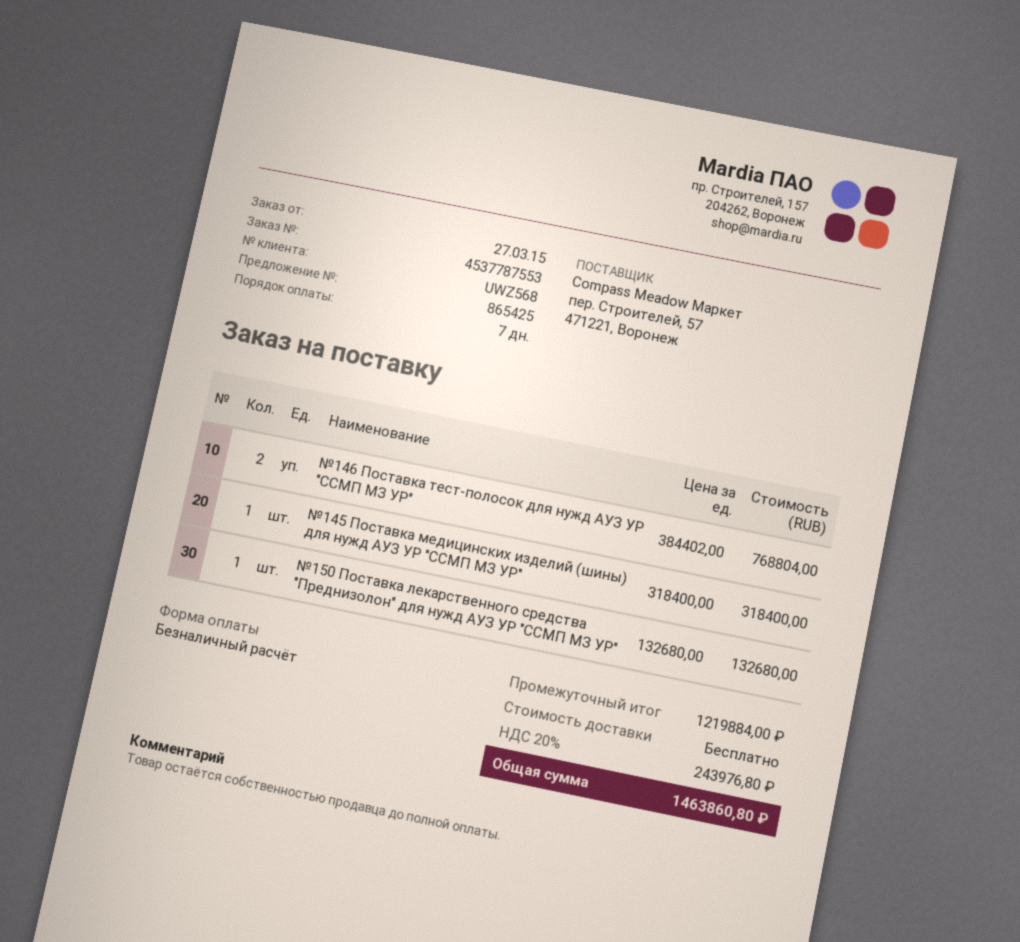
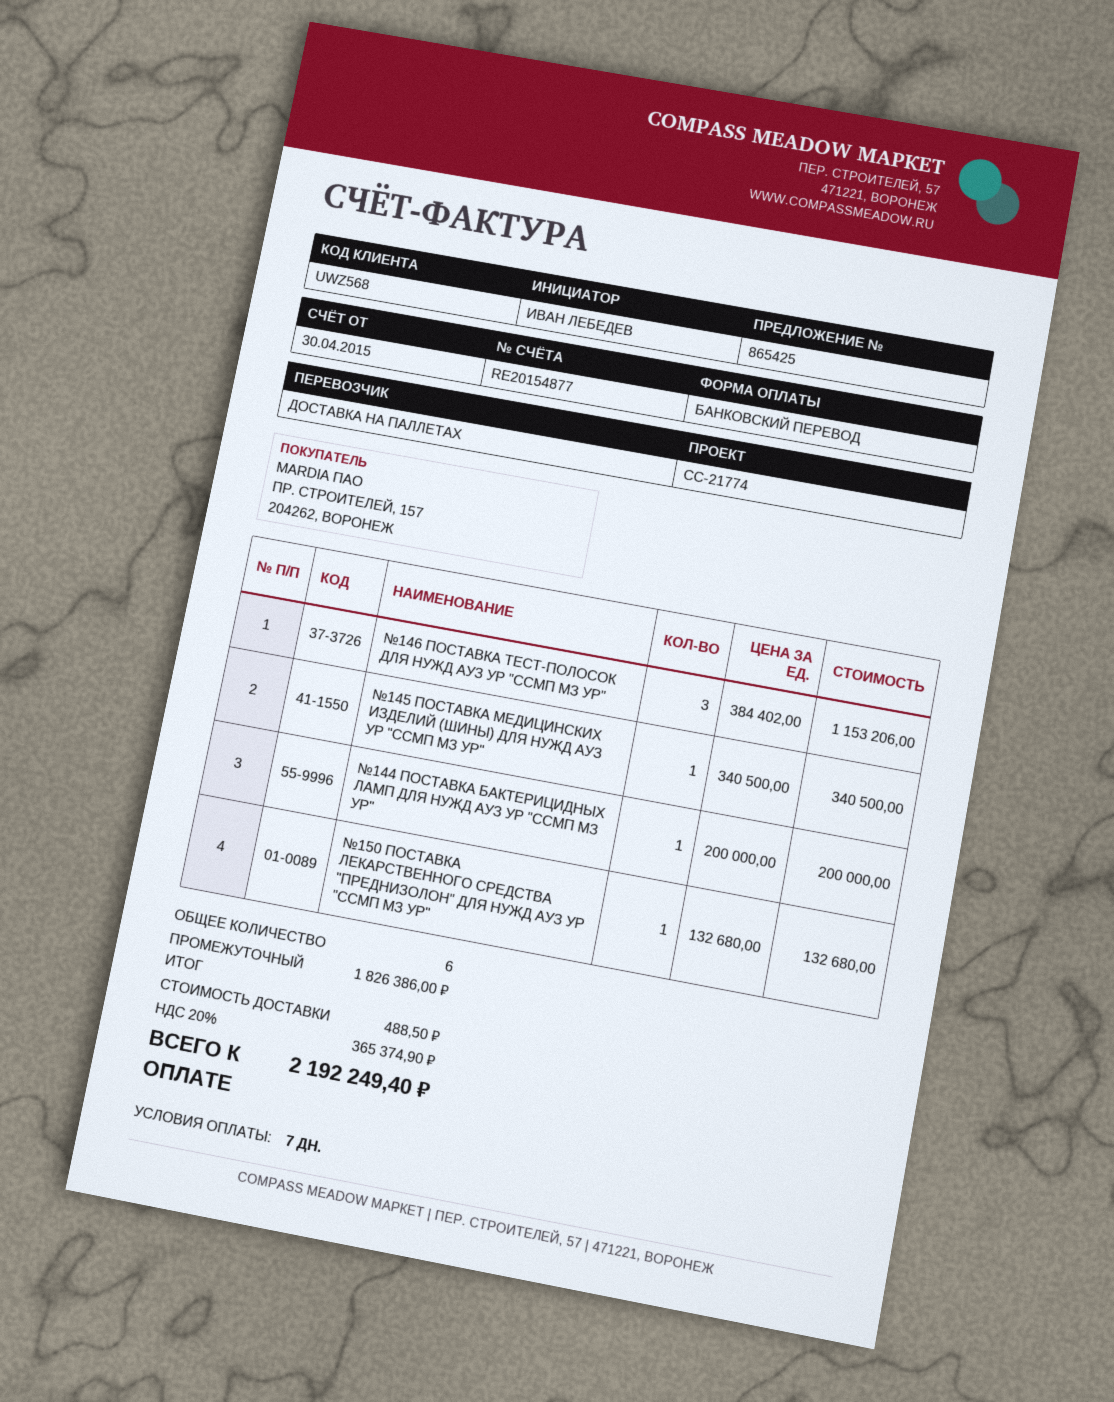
№146 Поставка тест-полосок для нужд АУЗ УР "ССМП МЗ УР": 2 x 384402.00 = 768804.00 -> 3 x 384402.00 = 1153206.00
№145 Поставка медицинских изделий (шины) для нужд АУЗ УР "ССМП МЗ УР": 1 x 318400.00 = 318400.00 -> 1 x 340500.00 = 340500.00
№144 ПОСТАВКА БАКТЕРИЦИДНЫХ ЛАМП ДЛЯ НУЖД АУЗ УР "ССМП МЗ УР": none -> 1 x 200000.00 = 200000.00
subtotal: 1219884.00 -> 1826386.00
shipping: 0.00 -> 488.50
tax: 20% = 243976.80 -> 20% = 365374.90
total: 1463860.80 -> 2192249.40

